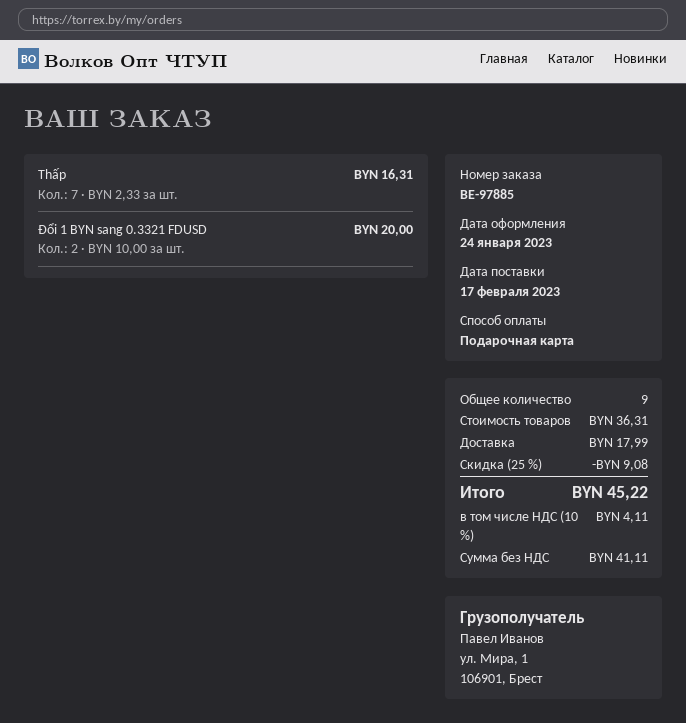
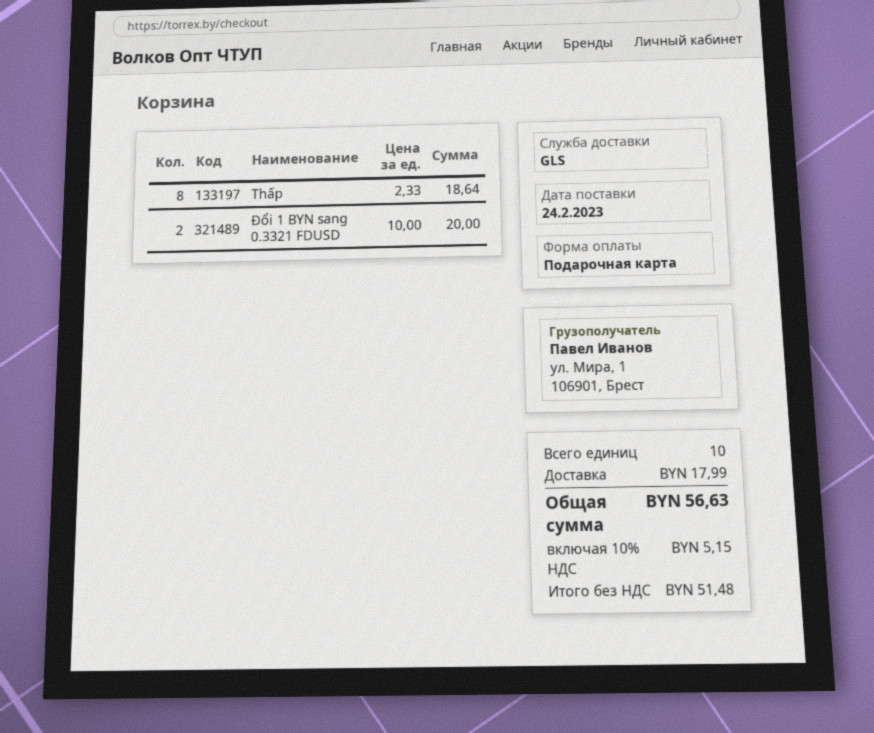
delivery date: 2023-02-17 -> 2023-02-24
Thấp: 7 x 2.33 = 16.31 -> 8 x 2.33 = 18.64
total quantity: 9 -> 10
discount: 25% = 9.08 -> none
net: 41.11 -> 51.48
tax: 10% = 4.11 -> 10% = 5.15
total: 45.22 -> 56.63

